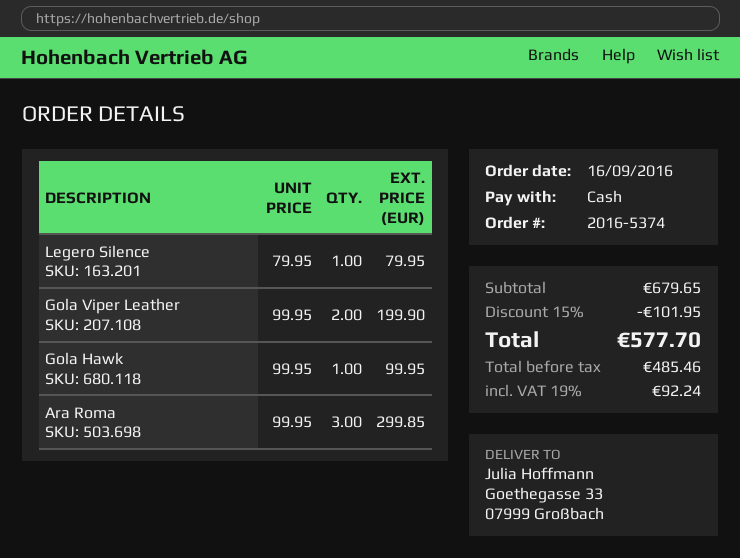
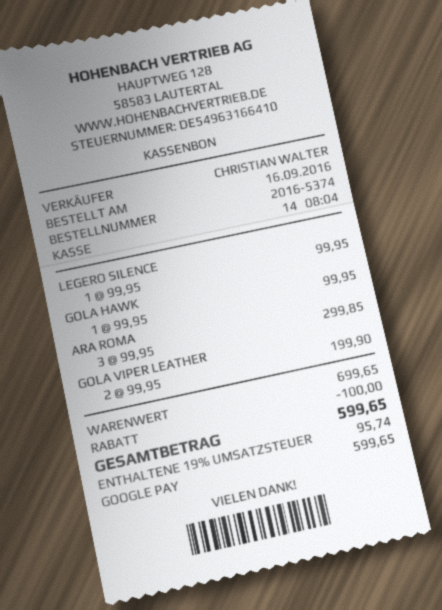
payment method: cash -> Google Pay
Legero Silence: 1 x 79.95 = 79.95 -> 1 x 99.95 = 99.95
subtotal: 679.65 -> 699.65
discount: 101.95 -> 100.00
tax: 19% = 92.24 -> 19% = 95.74
total: 577.70 -> 599.65

